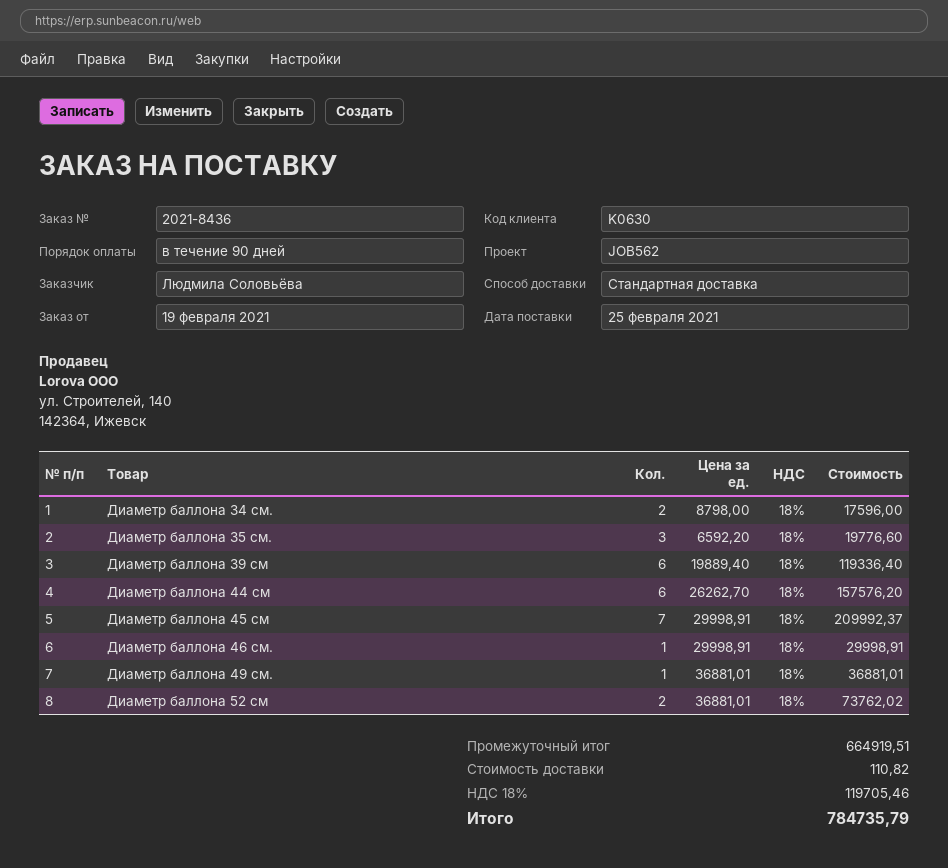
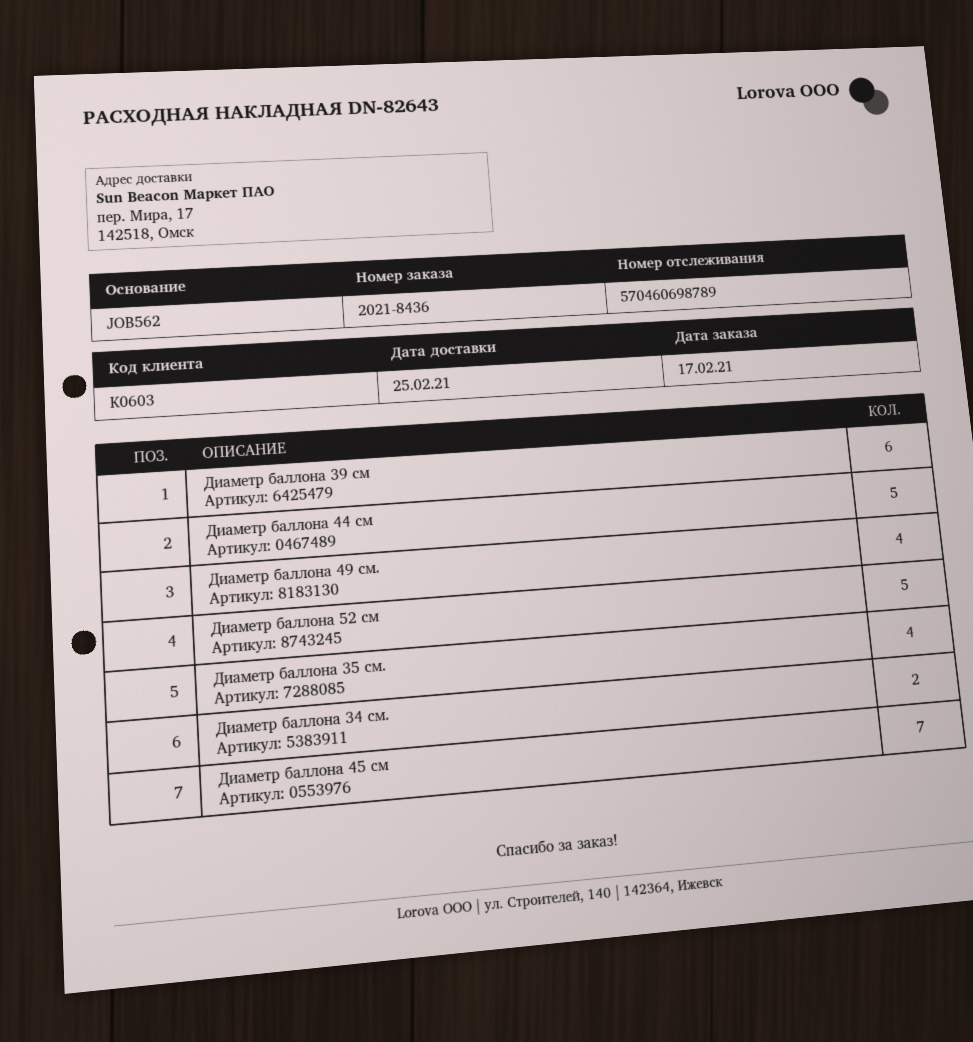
order date: 2021-02-19 -> 2021-02-17
customer number: K0630 -> K0603
Диаметр баллона 35 см.: 3 -> 4
Диаметр баллона 44 см: 6 -> 5
Диаметр баллона 46 см.: 1 -> none
Диаметр баллона 49 см.: 1 -> 4
Диаметр баллона 52 см: 2 -> 5

